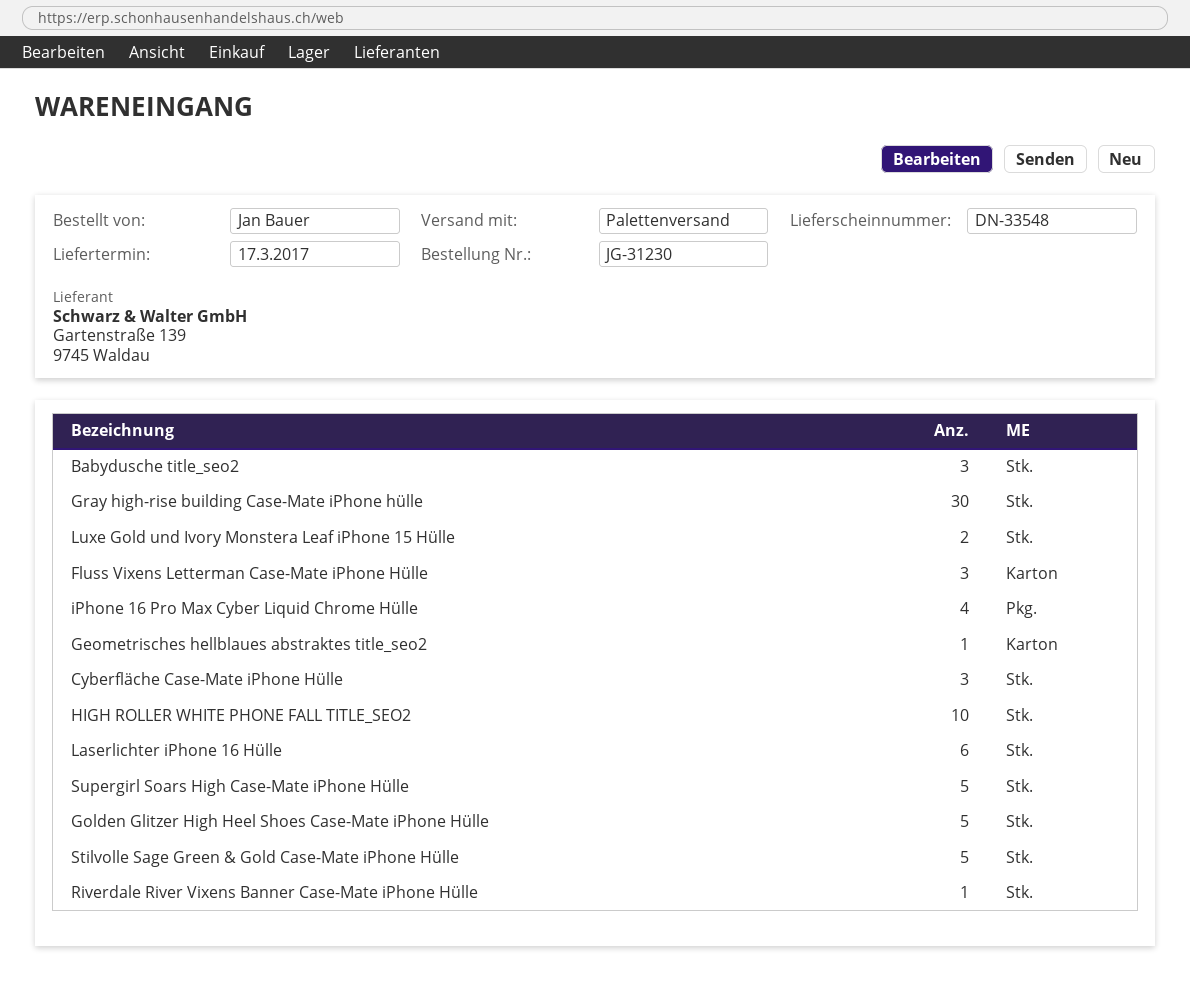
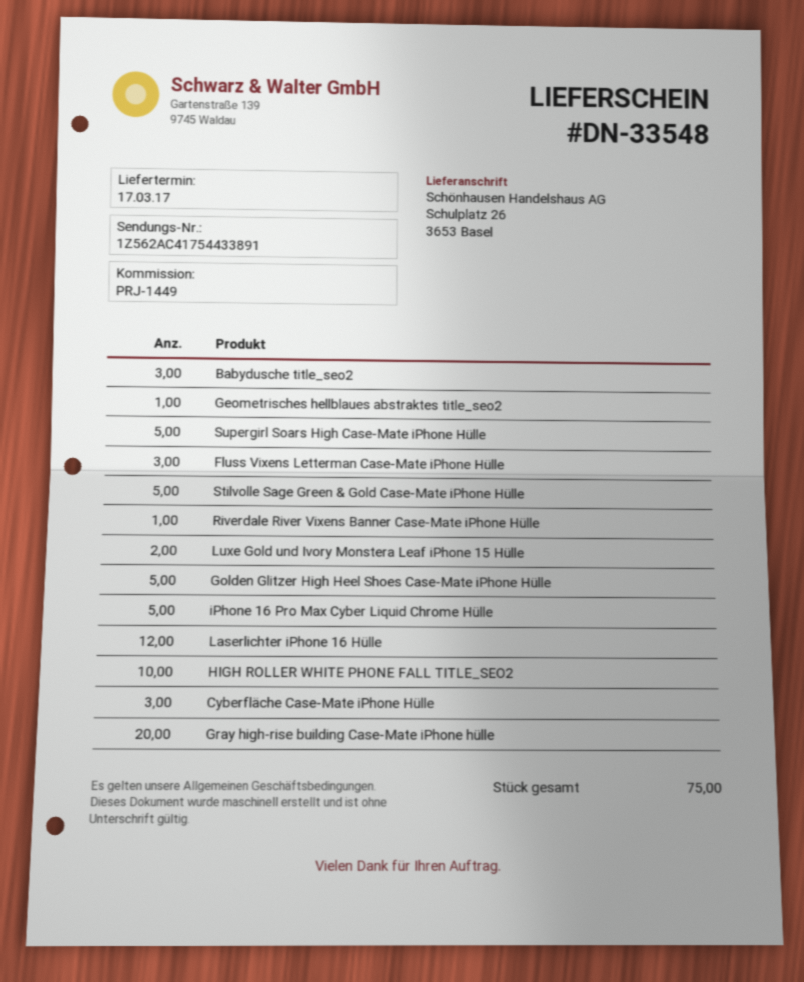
Gray high-rise building Case-Mate iPhone hülle: 30 -> 20
iPhone 16 Pro Max Cyber Liquid Chrome Hülle: 4 -> 5
Laserlichter iPhone 16 Hülle: 6 -> 12

